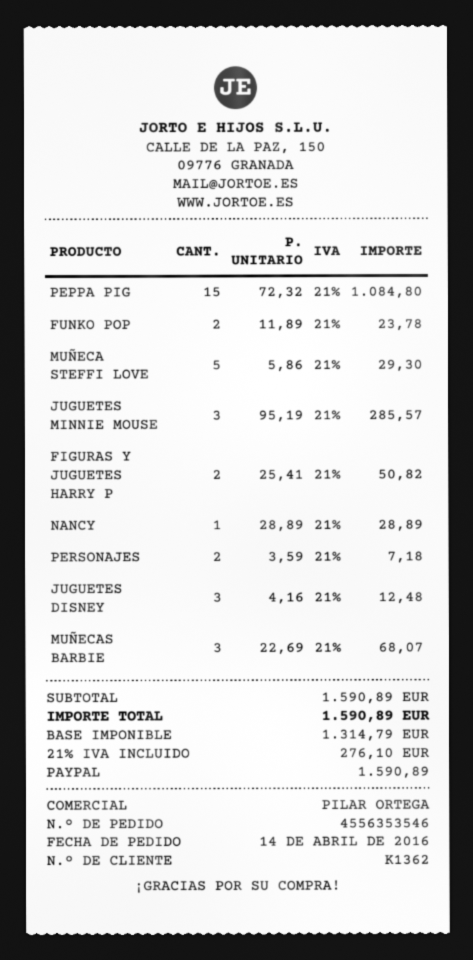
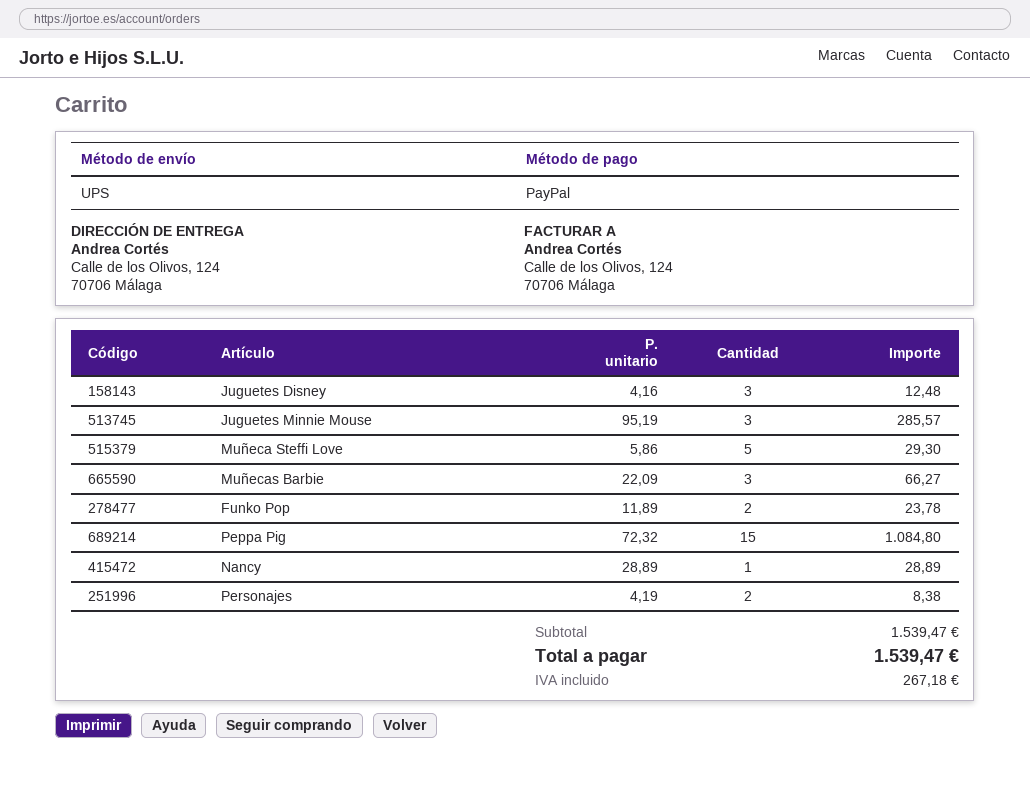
FIGURAS Y JUGUETES HARRY P: 2 x 25.41 = 50.82 -> none
PERSONAJES: 2 x 3.59 = 7.18 -> 2 x 4.19 = 8.38
MUÑECAS BARBIE: 3 x 22.69 = 68.07 -> 3 x 22.09 = 66.27
subtotal: 1590.89 -> 1539.47
tax: 276.10 -> 267.18
total: 1590.89 -> 1539.47

